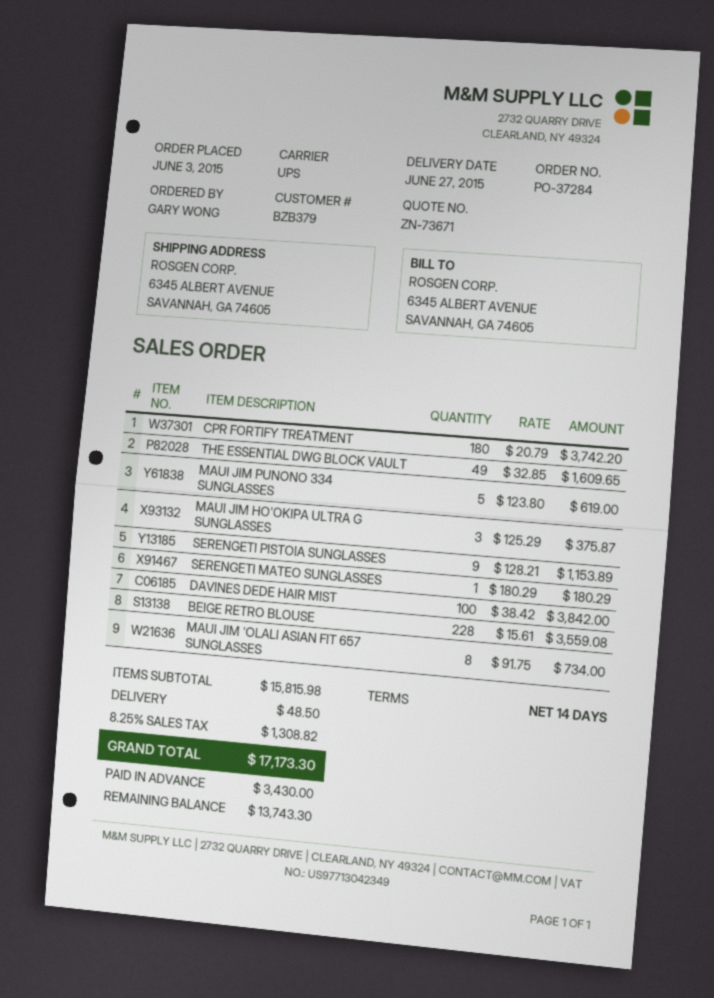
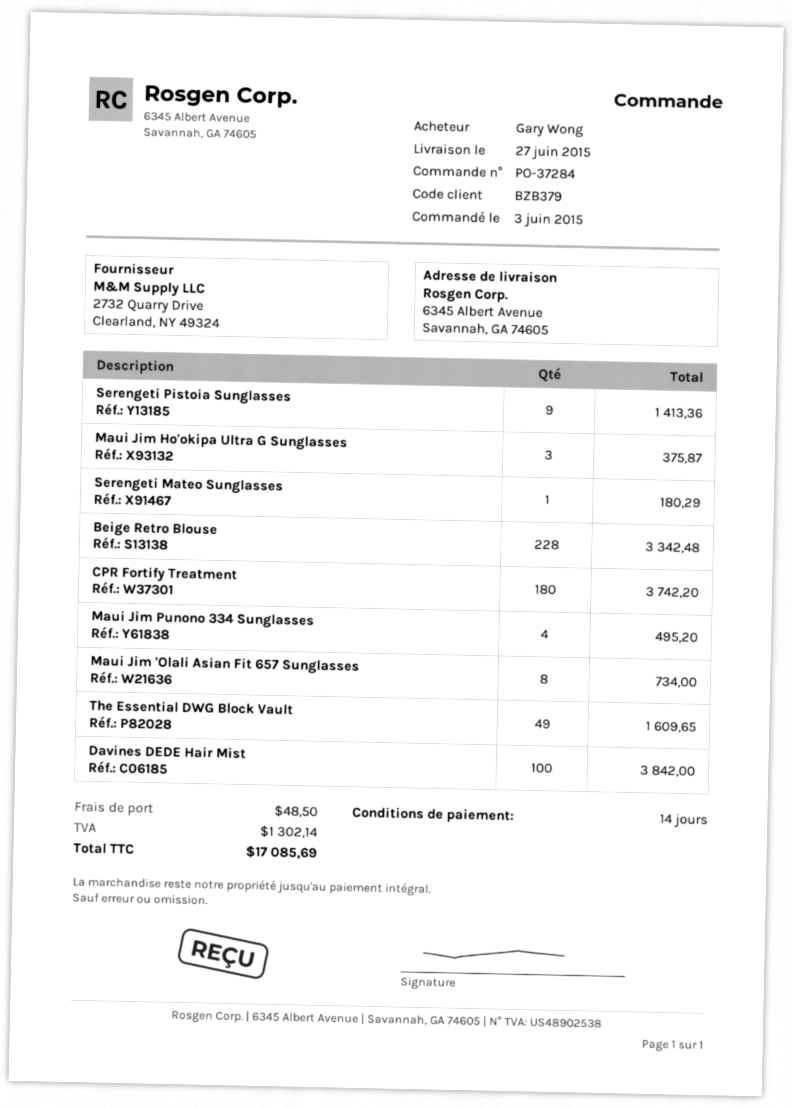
MAUI JIM PUNONO 334 SUNGLASSES: 5 for 619.00 -> 4 for 495.20
SERENGETI PISTOIA SUNGLASSES: 9 for 1153.89 -> 9 for 1413.36
BEIGE RETRO BLOUSE: 228 for 3559.08 -> 228 for 3342.48
tax: 1308.82 -> 1302.14
total: 17173.30 -> 17085.69

